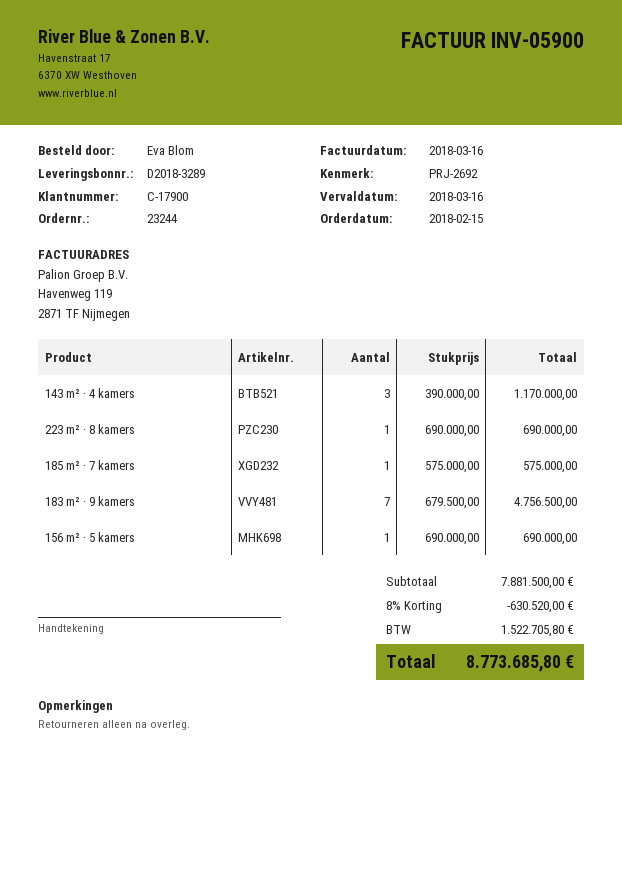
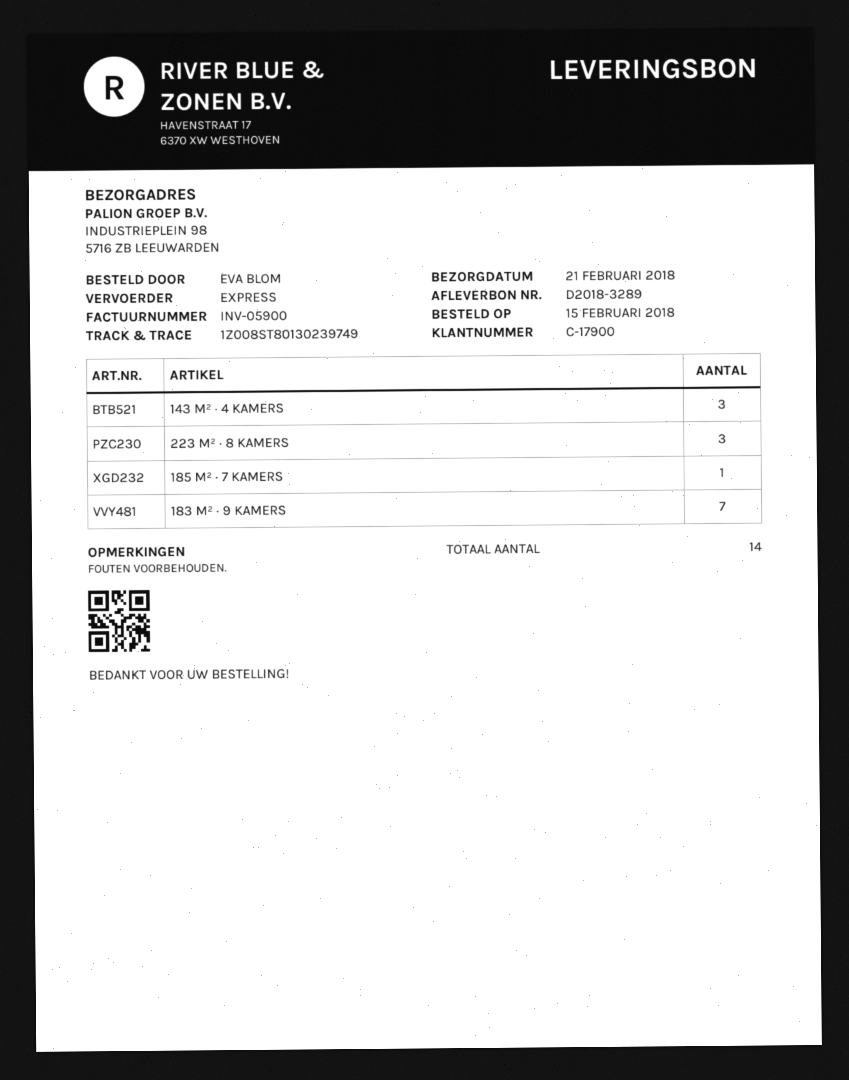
223 m² · 8 kamers: 1 -> 3
156 m² · 5 kamers: 1 -> none

